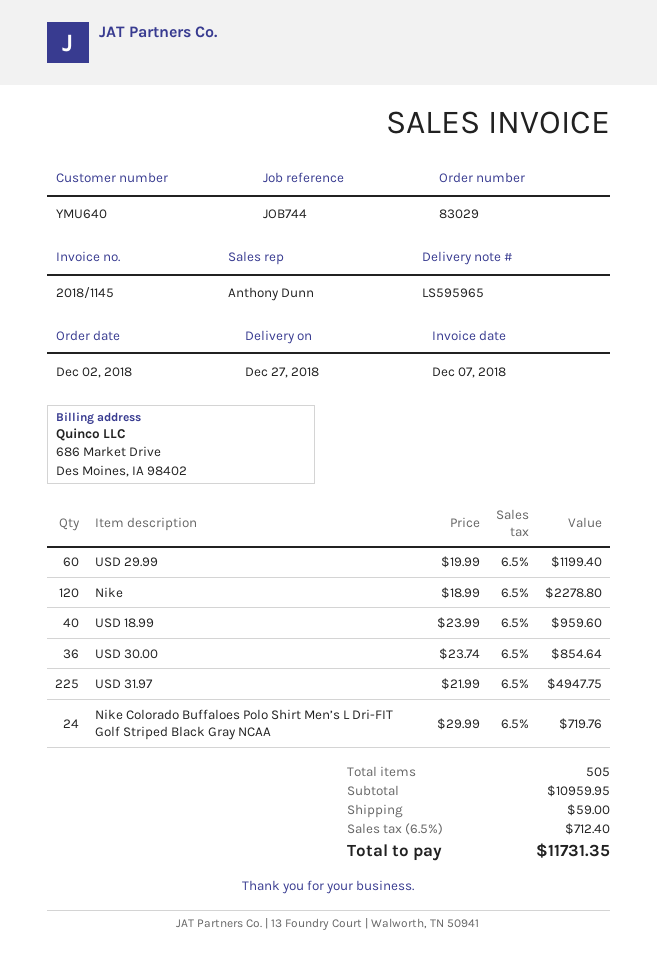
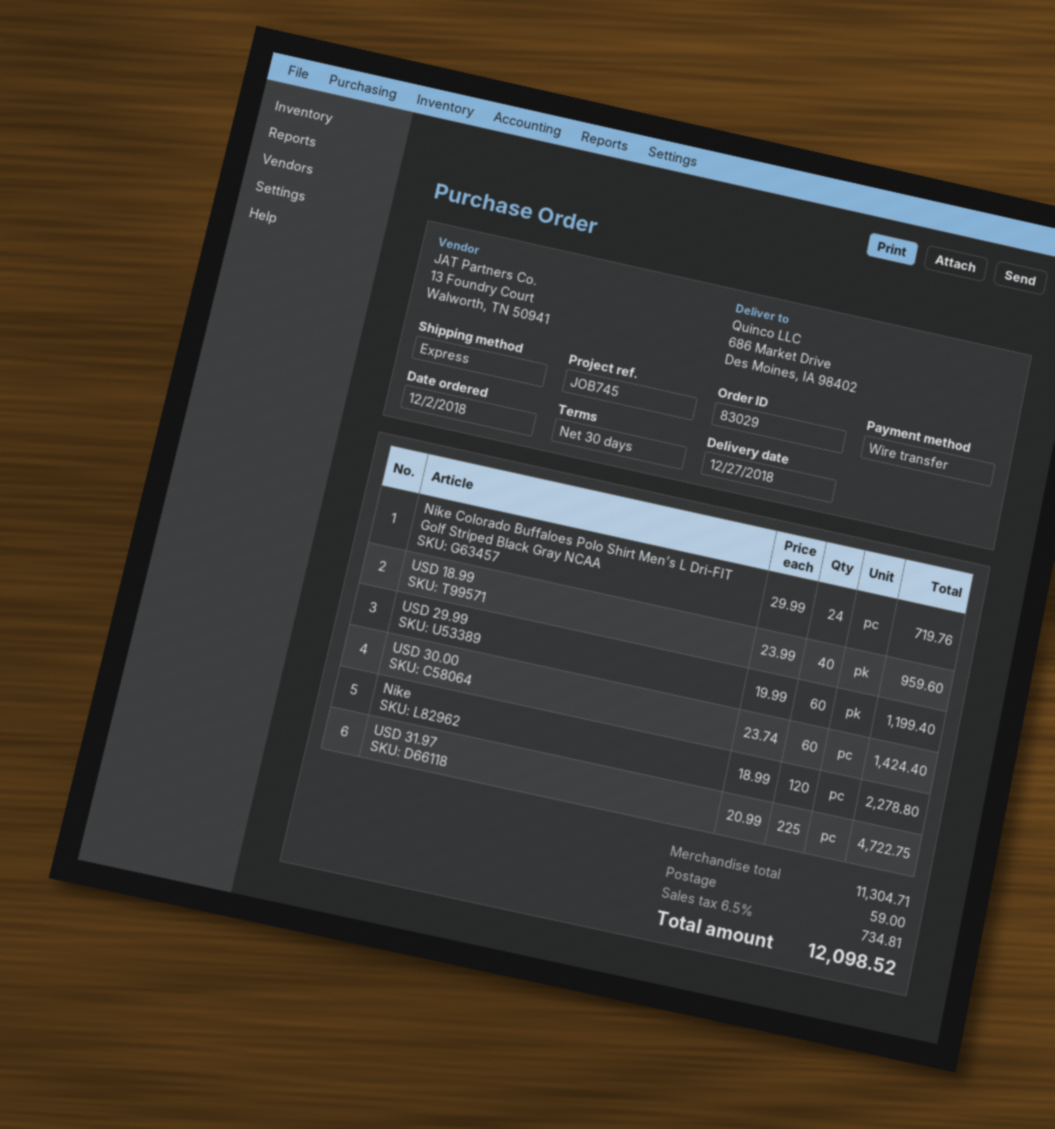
reference: JOB744 -> JOB745
USD 30.00: 36 x 23.74 = 854.64 -> 60 x 23.74 = 1424.40
USD 31.97: 225 x 21.99 = 4947.75 -> 225 x 20.99 = 4722.75
subtotal: 10959.95 -> 11304.71
tax: 6.5% = 712.40 -> 6.5% = 734.81
total: 11731.35 -> 12098.52

